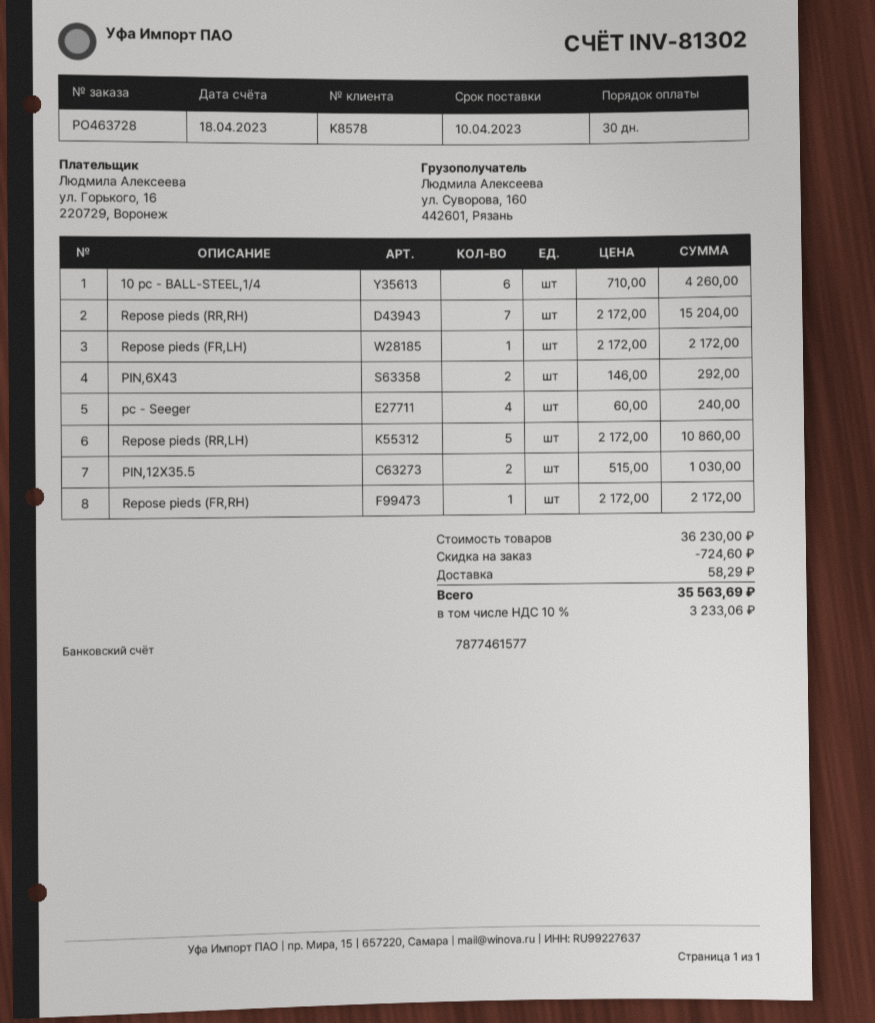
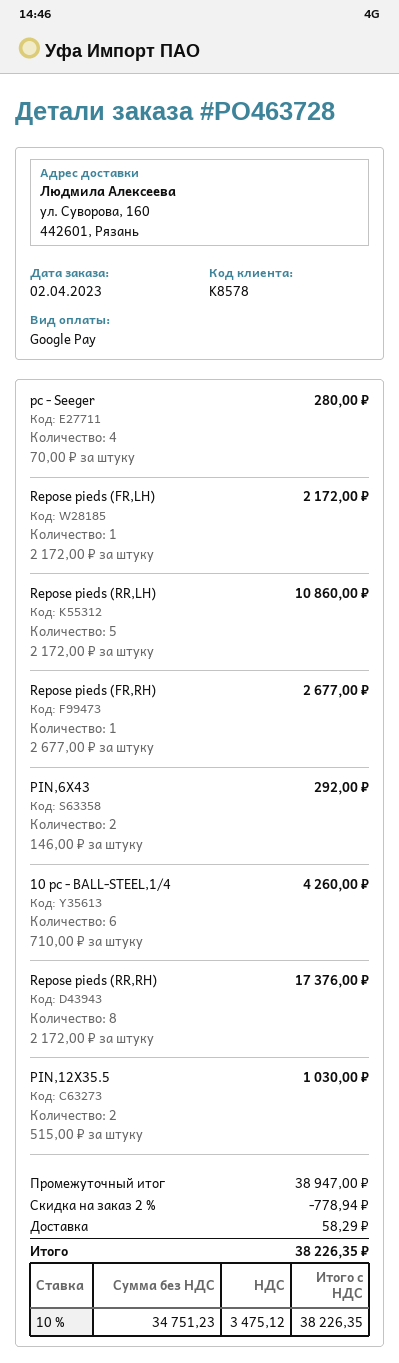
Repose pieds (RR,RH): 7 x 2172.00 = 15204.00 -> 8 x 2172.00 = 17376.00
pc - Seeger: 4 x 60.00 = 240.00 -> 4 x 70.00 = 280.00
Repose pieds (FR,RH): 1 x 2172.00 = 2172.00 -> 1 x 2677.00 = 2677.00
subtotal: 36230.00 -> 38947.00
discount: 724.60 -> 778.94
tax: 10% = 3233.06 -> 10% = 3475.12
total: 35563.69 -> 38226.35

